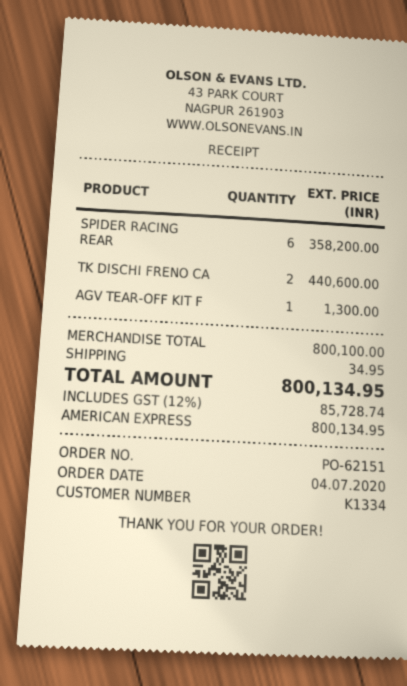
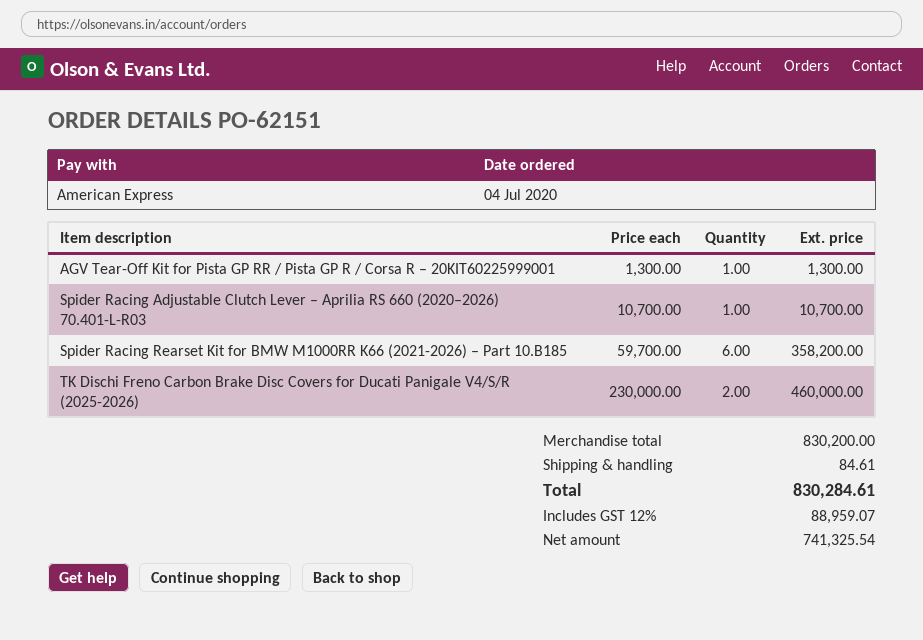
TK DISCHI FRENO CA: 2 for 440600.00 -> 2 for 460000.00
Spider Racing Adjustable Clutch Lever – Aprilia RS 660 (2020–2026) 70.401-L-R03: none -> 1 for 10700.00
subtotal: 800100.00 -> 830200.00
shipping: 34.95 -> 84.61
tax: 12% = 85728.74 -> 12% = 88959.07
total: 800134.95 -> 830284.61

